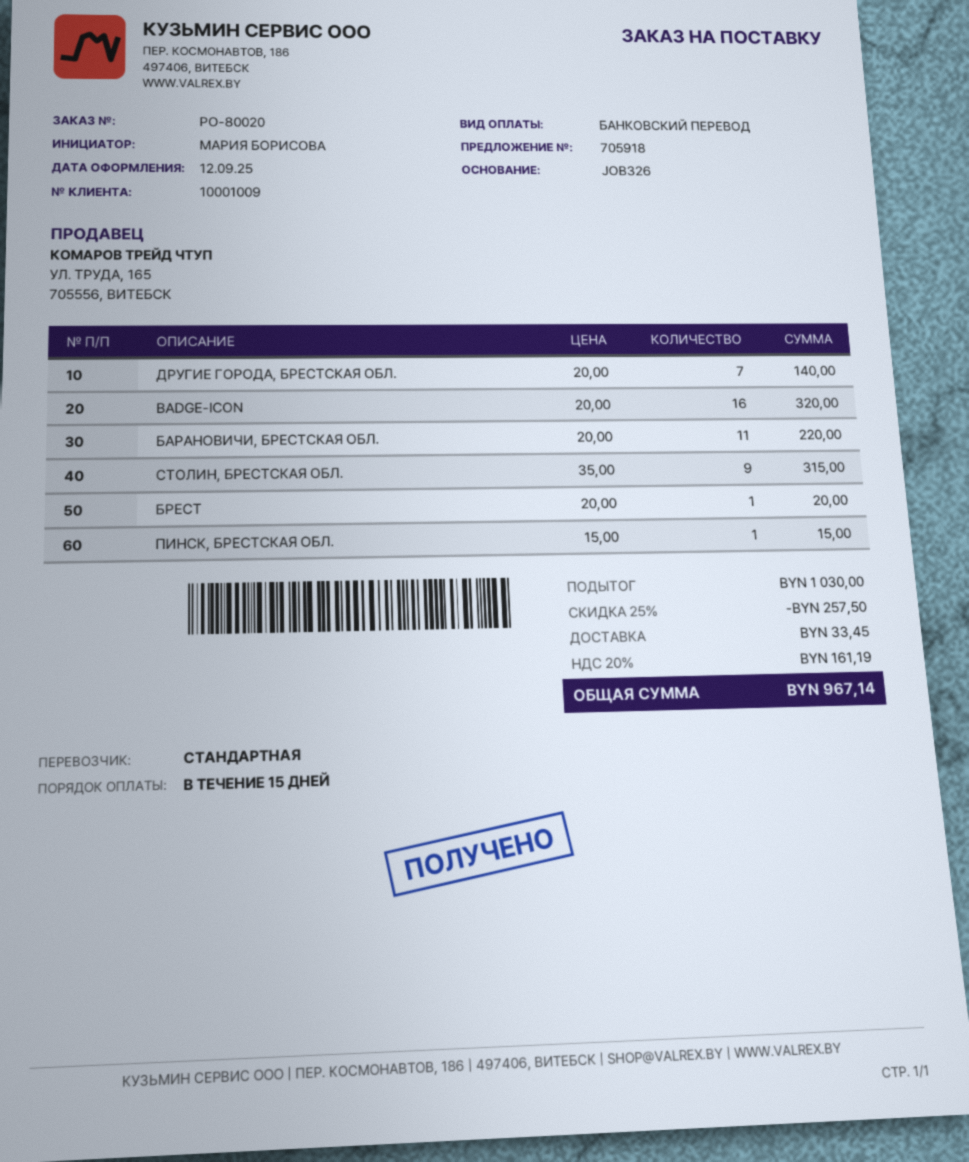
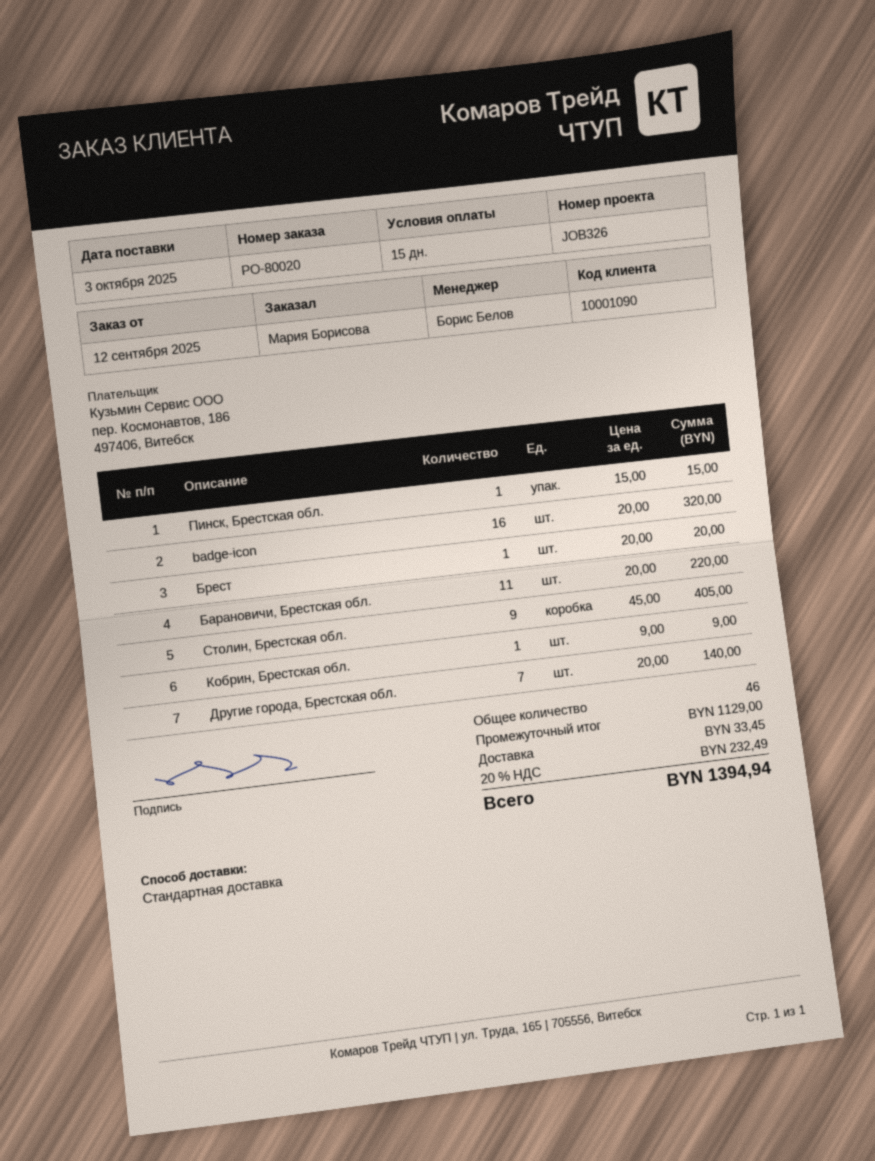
customer number: 10001009 -> 10001090
СТОЛИН, БРЕСТСКАЯ ОБЛ.: 9 x 35.00 = 315.00 -> 9 x 45.00 = 405.00
Кобрин, Брестская обл.: none -> 1 x 9.00 = 9.00
subtotal: 1030.00 -> 1129.00
discount: 25% = 257.50 -> none
tax: 20% = 161.19 -> 20% = 232.49
total: 967.14 -> 1394.94

